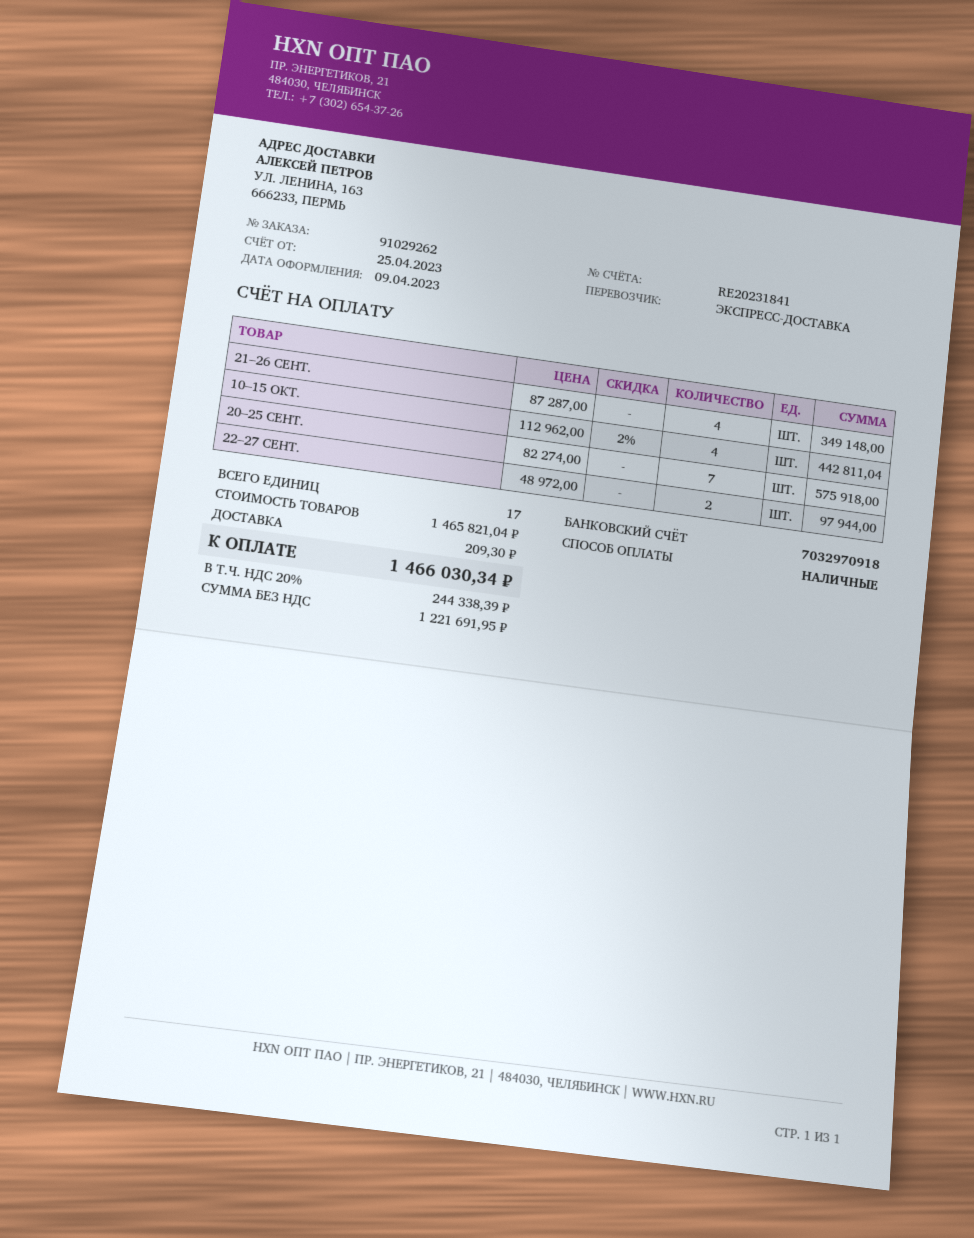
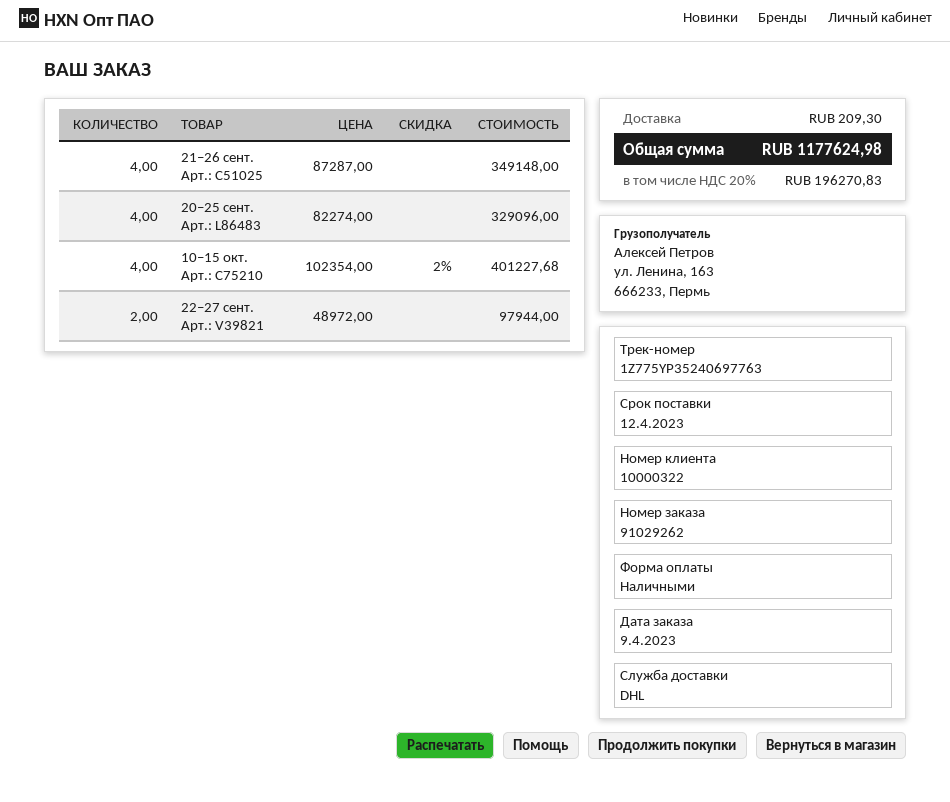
shipping method: express -> DHL
10–15 ОКТ.: 4 x 112962.00 - 2% = 442811.04 -> 4 x 102354.00 - 2% = 401227.68
20–25 СЕНТ.: 7 x 82274.00 = 575918.00 -> 4 x 82274.00 = 329096.00
tax: 20% = 244338.39 -> 20% = 196270.83
total: 1466030.34 -> 1177624.98

